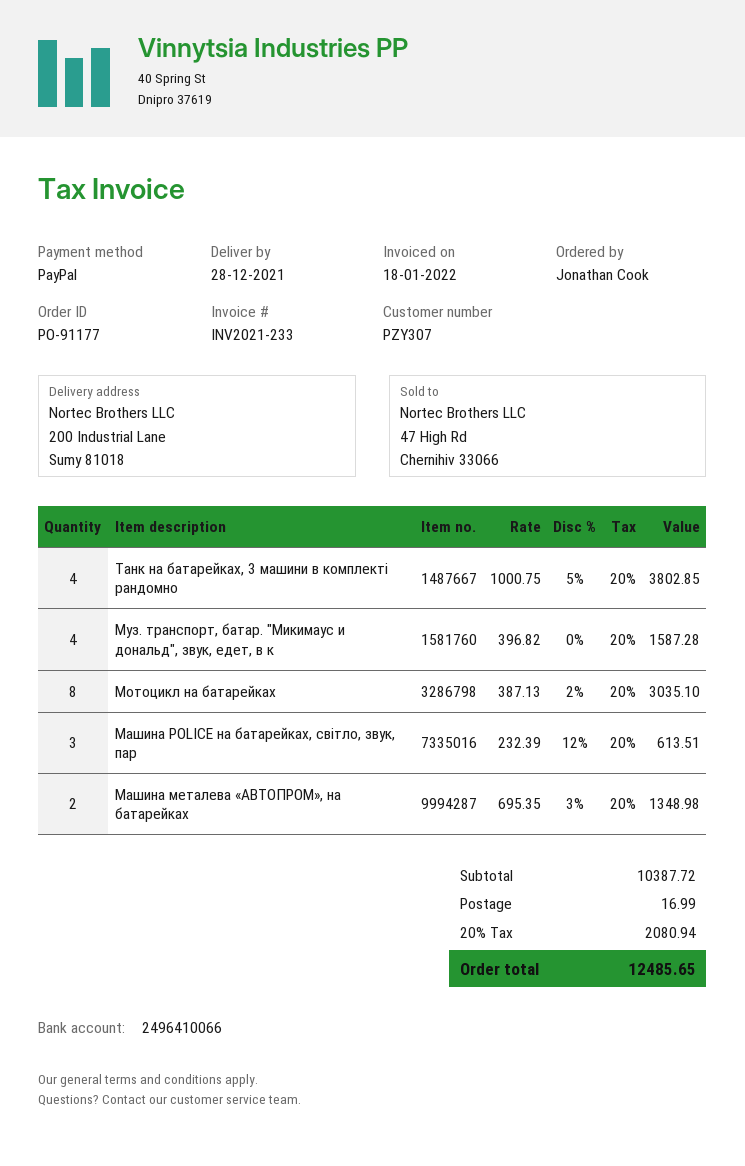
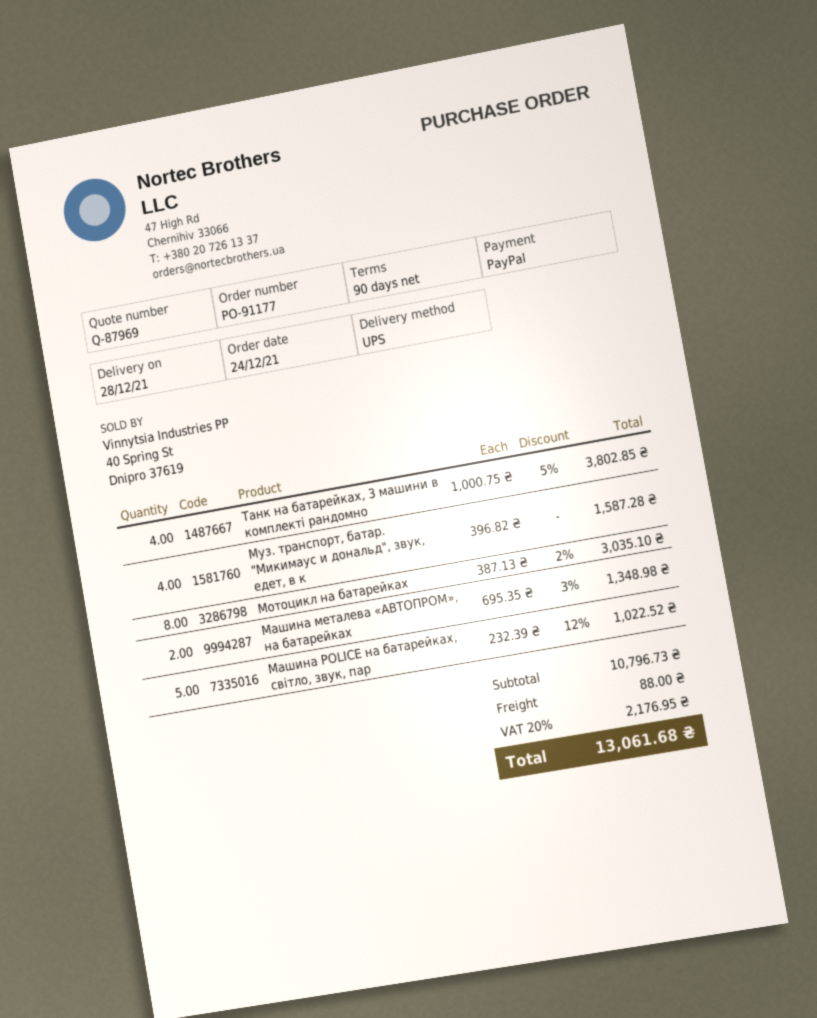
Машина POLICE на батарейках, свiтло, звук, пар: 3 x 232.39 - 12% = 613.51 -> 5 x 232.39 - 12% = 1022.52
subtotal: 10387.72 -> 10796.73
shipping: 16.99 -> 88.00
tax: 20% = 2080.94 -> 20% = 2176.95
total: 12485.65 -> 13061.68

